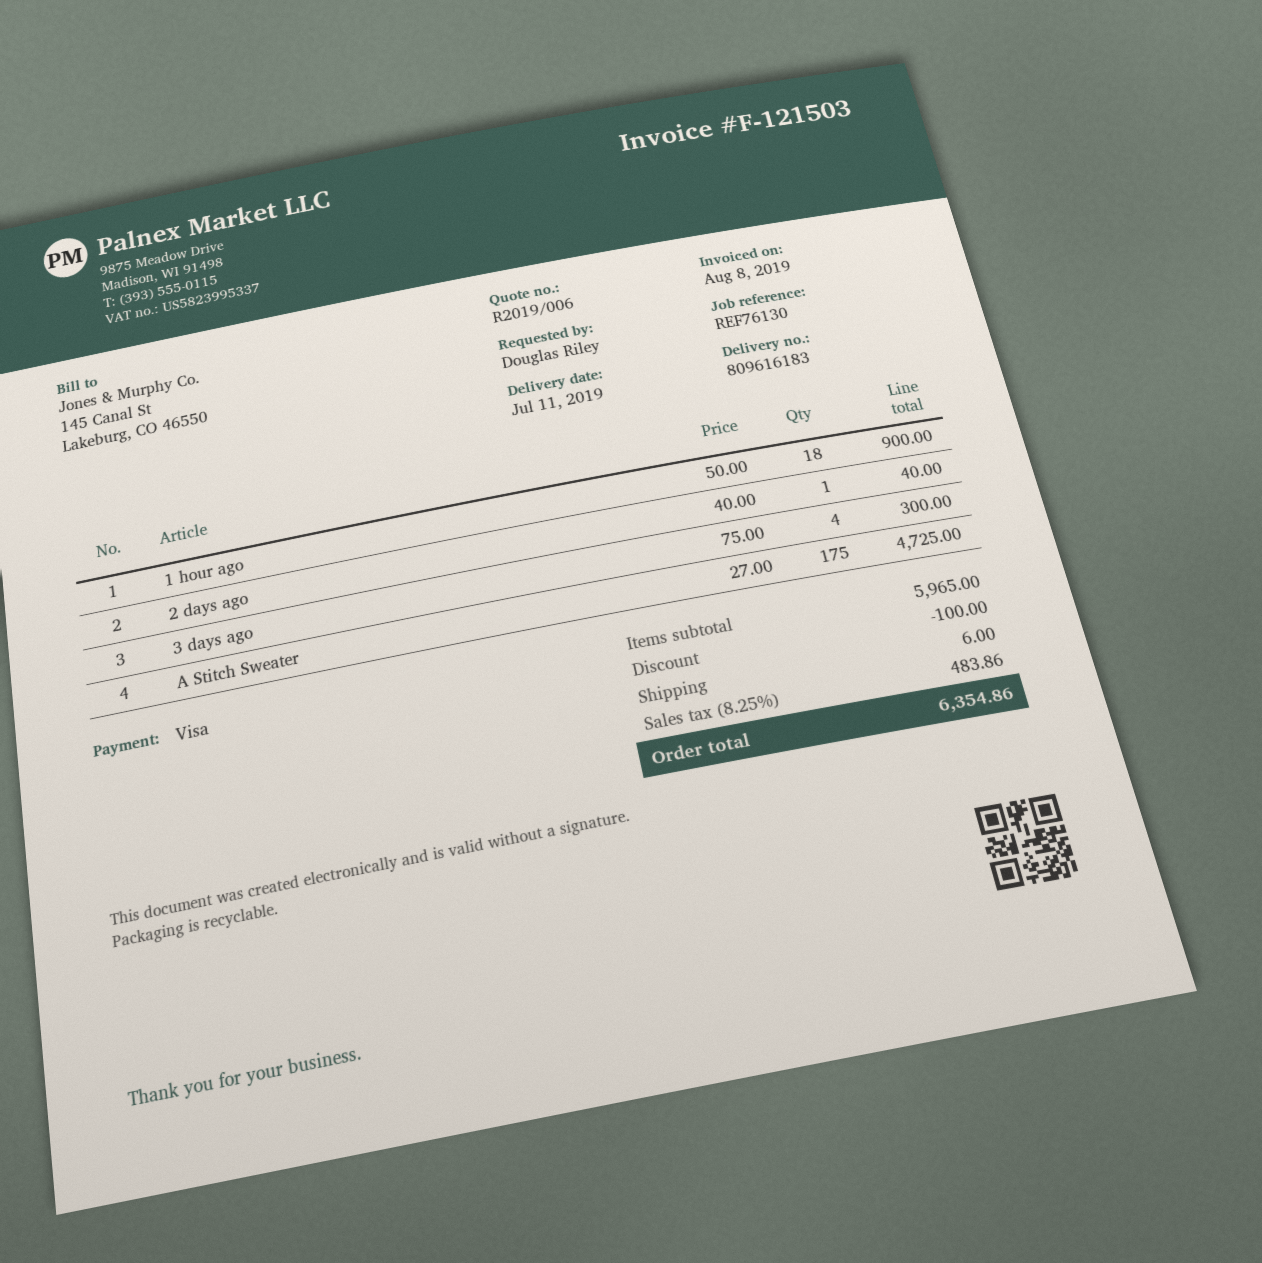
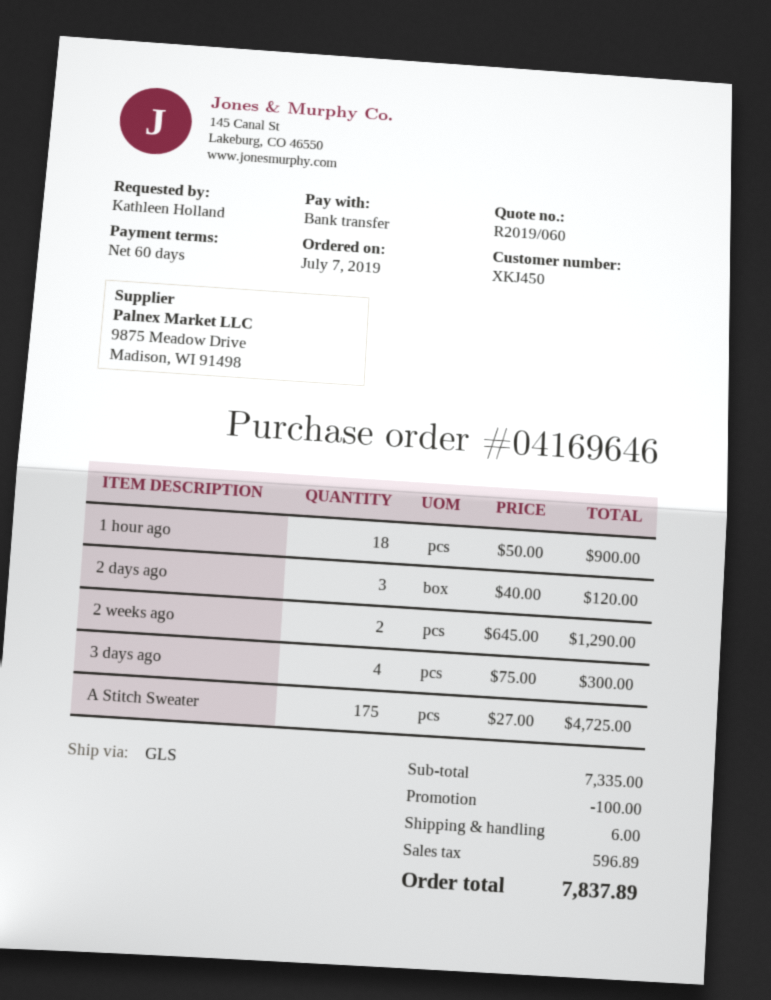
quote number: R2019/006 -> R2019/060
ordered by: Douglas Riley -> Kathleen Holland
payment method: Visa -> bank transfer
2 days ago: 1 x 40.00 = 40.00 -> 3 x 40.00 = 120.00
2 weeks ago: none -> 2 x 645.00 = 1290.00
subtotal: 5965.00 -> 7335.00
tax: 483.86 -> 596.89
total: 6354.86 -> 7837.89

